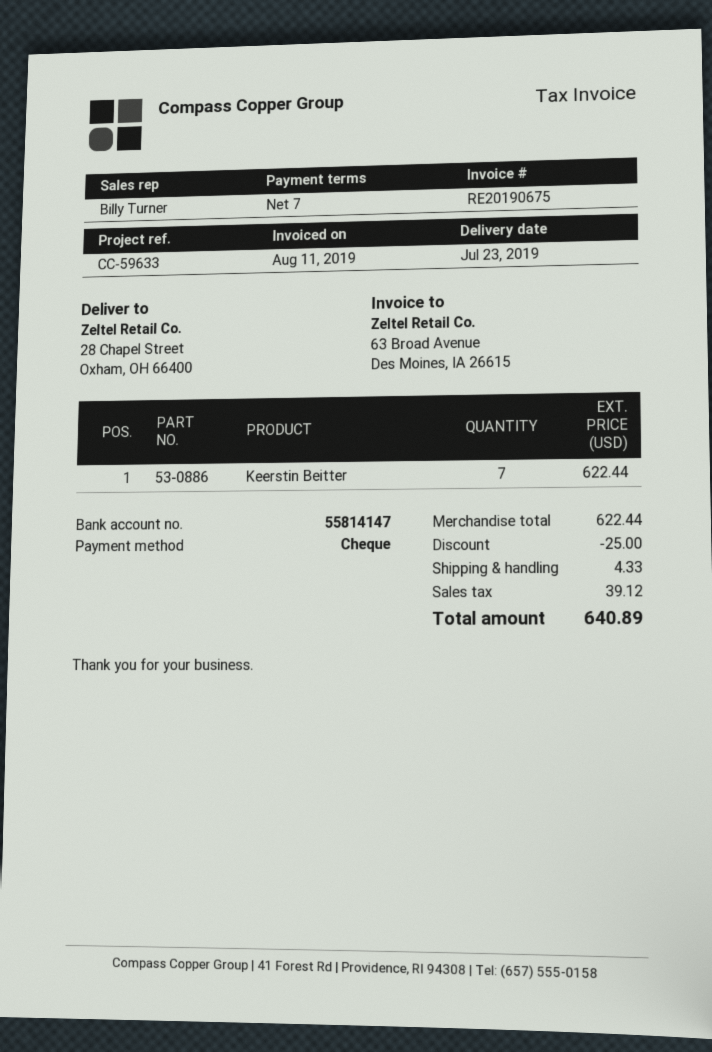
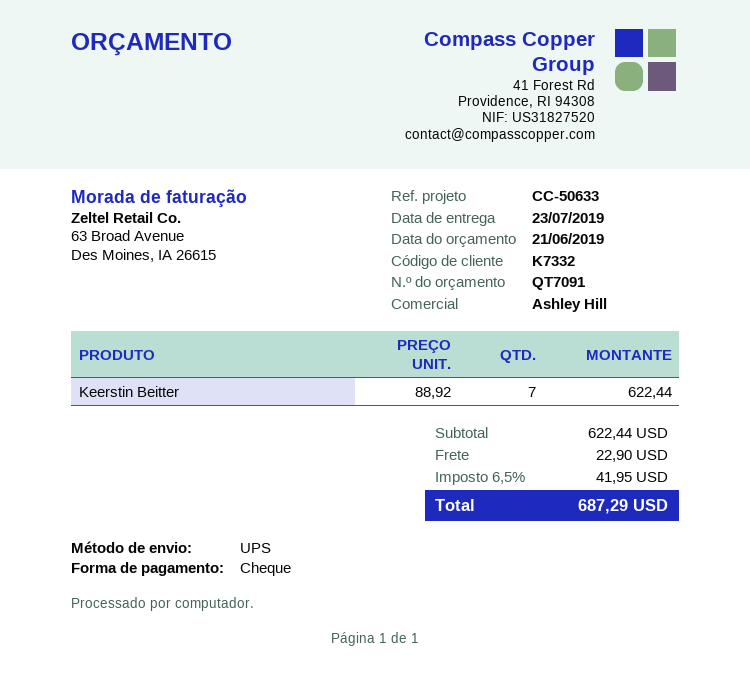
reference: CC-59633 -> CC-50633
sales rep: Billy Turner -> Ashley Hill
discount: 25.00 -> none
shipping: 4.33 -> 22.90
tax: 39.12 -> 41.95
total: 640.89 -> 687.29

